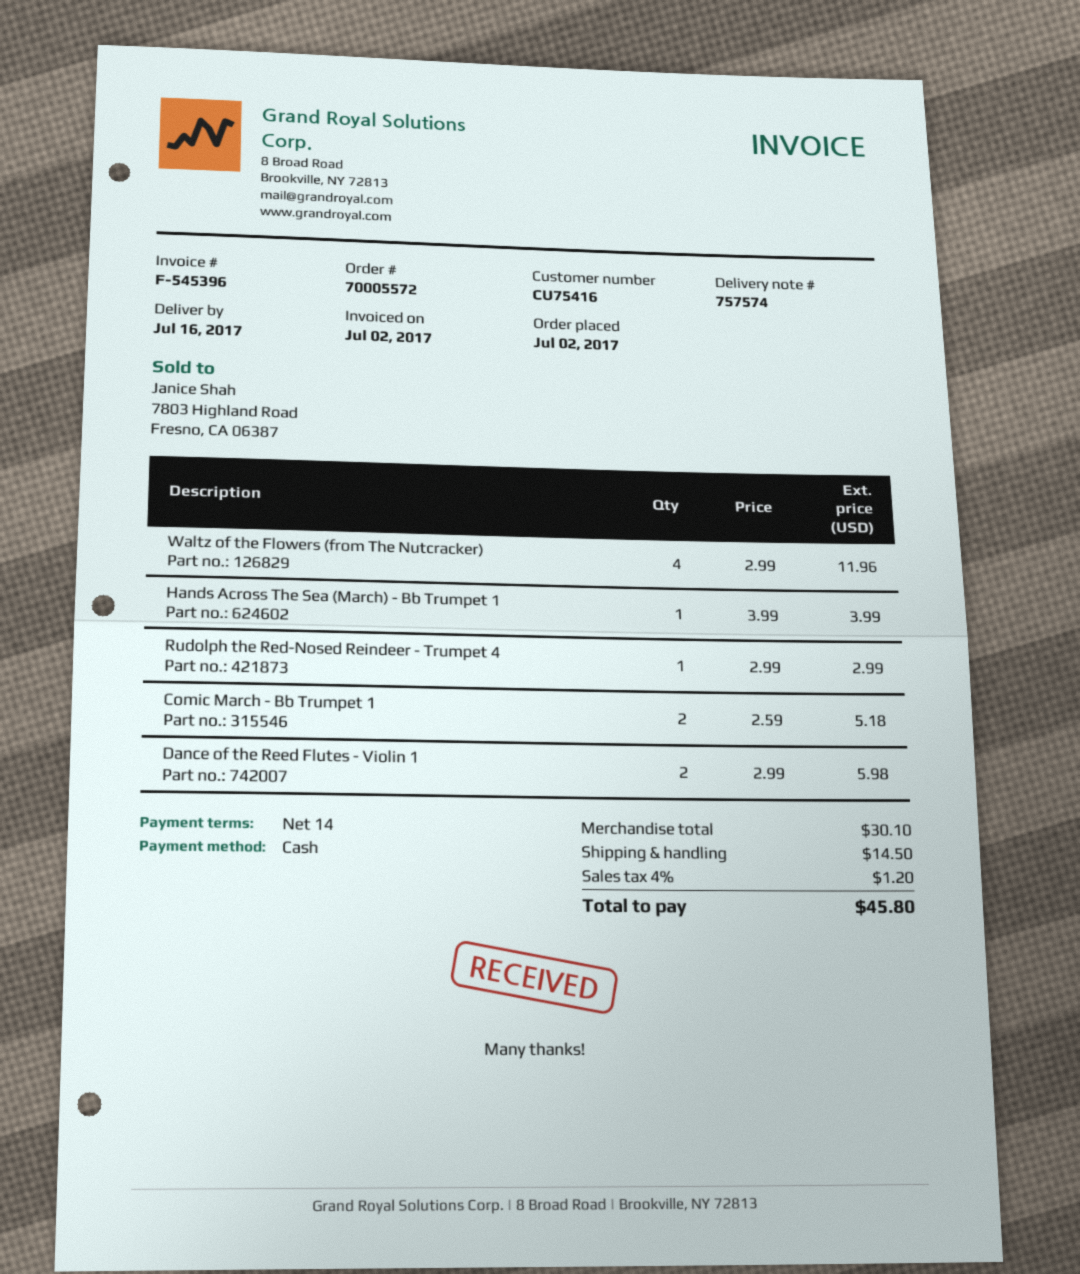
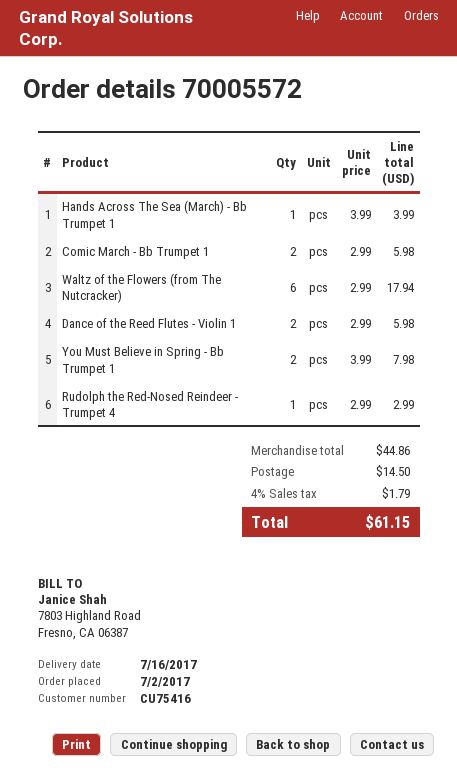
Waltz of the Flowers (from The Nutcracker): 4 x 2.99 = 11.96 -> 6 x 2.99 = 17.94
Comic March - Bb Trumpet 1: 2 x 2.59 = 5.18 -> 2 x 2.99 = 5.98
You Must Believe in Spring - Bb Trumpet 1: none -> 2 x 3.99 = 7.98
subtotal: 30.10 -> 44.86
tax: 4% = 1.20 -> 4% = 1.79
total: 45.80 -> 61.15

